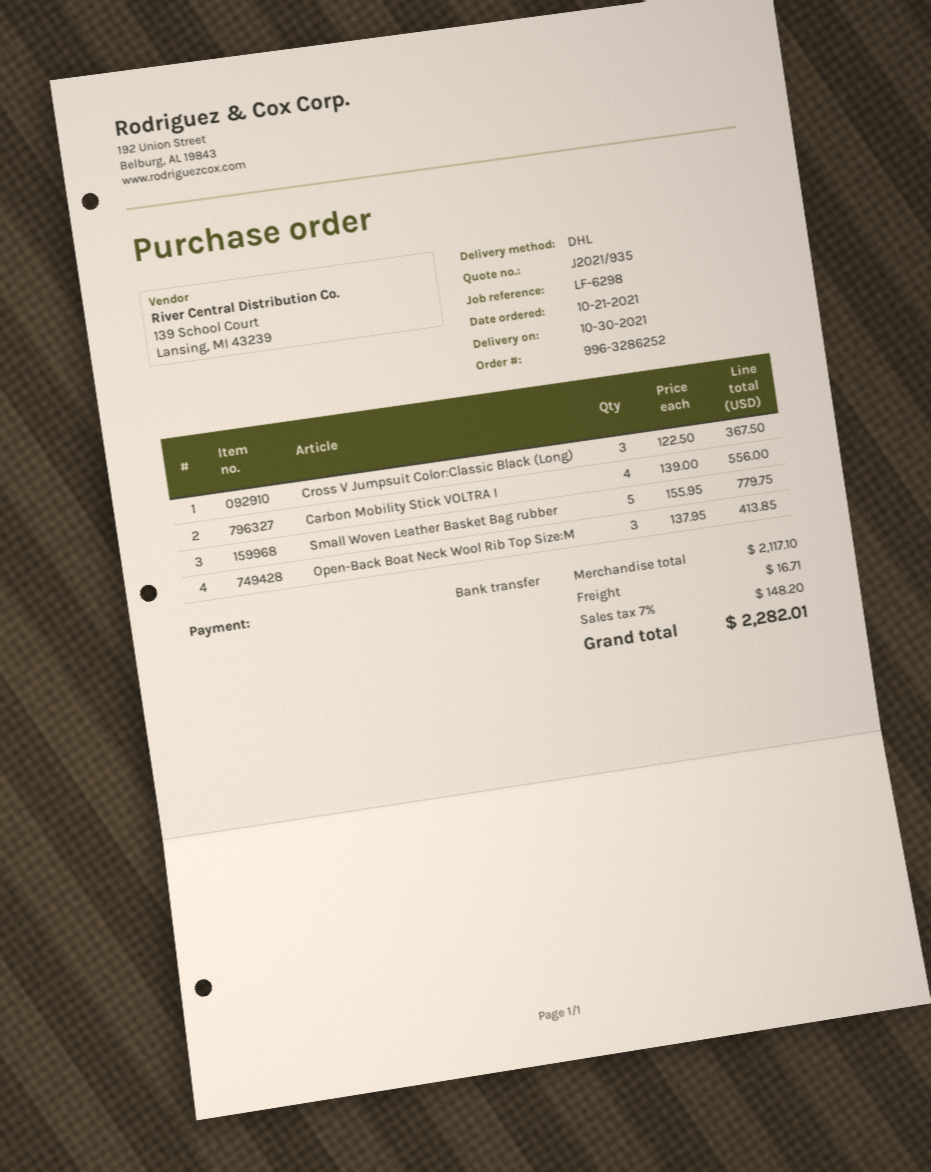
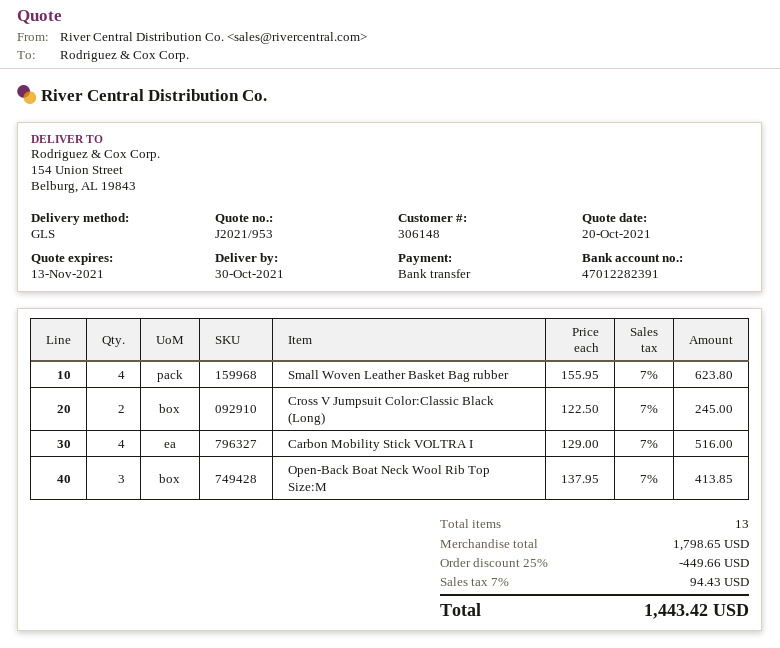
quote number: J2021/935 -> J2021/953
shipping method: DHL -> GLS
Cross V Jumpsuit Color:Classic Black (Long): 3 x 122.50 = 367.50 -> 2 x 122.50 = 245.00
Carbon Mobility Stick VOLTRA I: 4 x 139.00 = 556.00 -> 4 x 129.00 = 516.00
Small Woven Leather Basket Bag rubber: 5 x 155.95 = 779.75 -> 4 x 155.95 = 623.80
subtotal: 2117.10 -> 1798.65
discount: none -> 25% = 449.66
shipping: 16.71 -> none
tax: 7% = 148.20 -> 7% = 94.43
total: 2282.01 -> 1443.42

